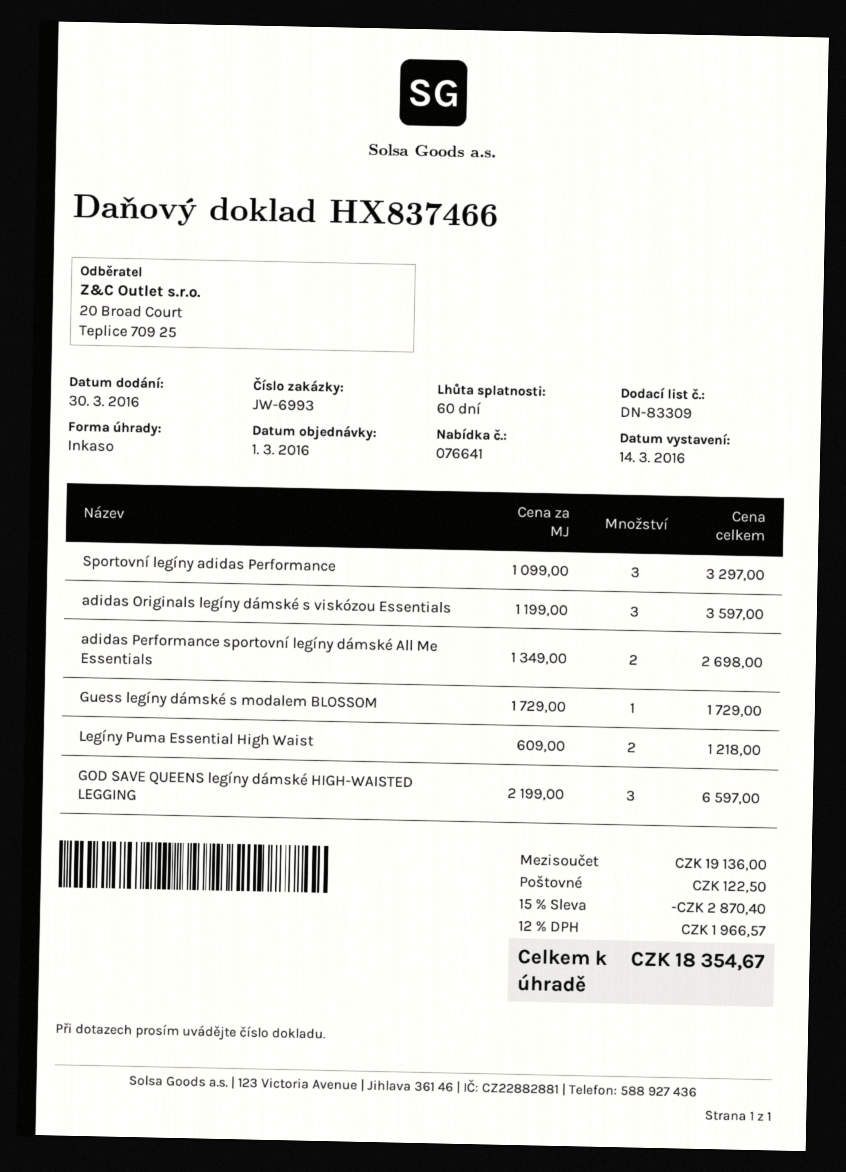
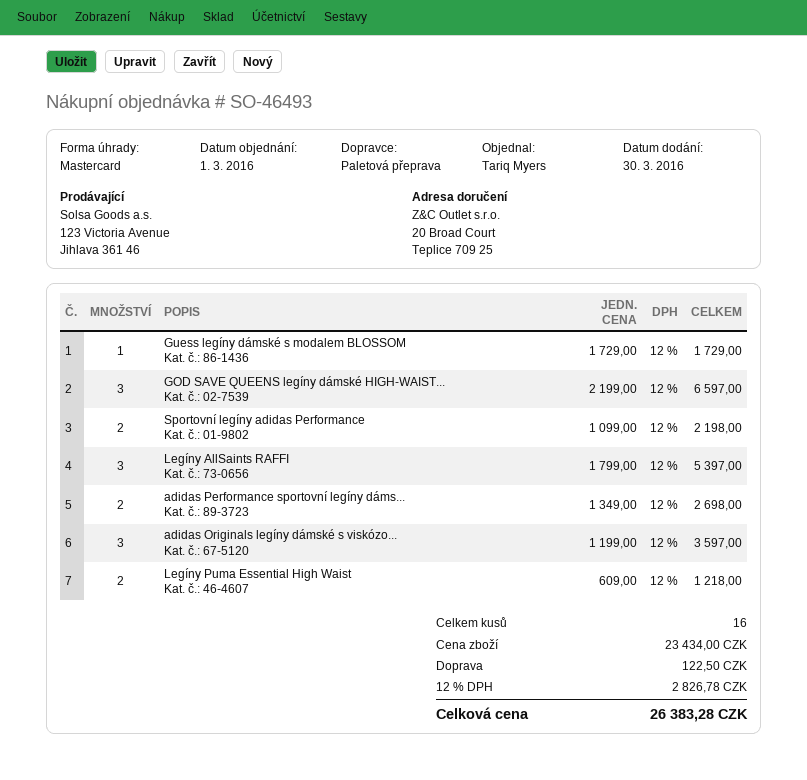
payment method: direct debit -> Mastercard
Sportovní legíny adidas Performance: 3 x 1099.00 = 3297.00 -> 2 x 1099.00 = 2198.00
Legíny AllSaints RAFFI: none -> 3 x 1799.00 = 5397.00
subtotal: 19136.00 -> 23434.00
discount: 15% = 2870.40 -> none
tax: 12% = 1966.57 -> 12% = 2826.78
total: 18354.67 -> 26383.28

